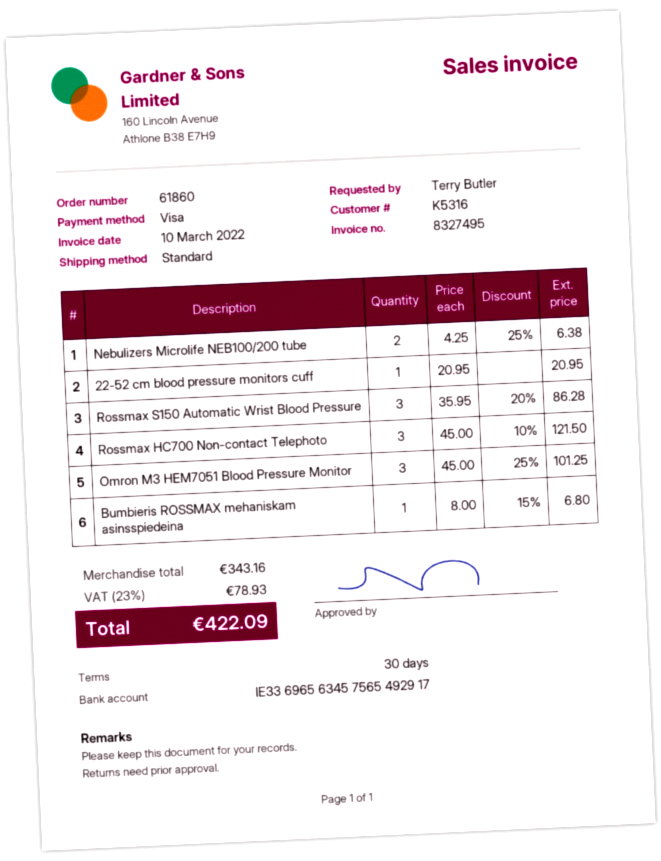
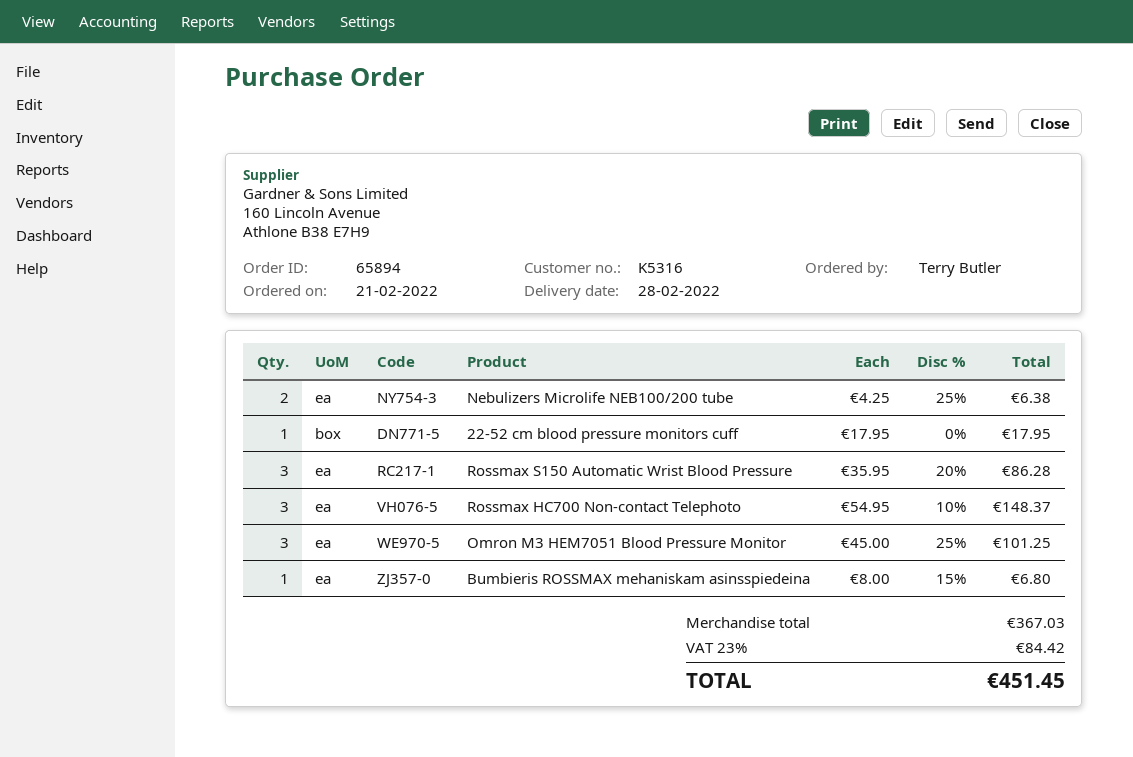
order number: 61860 -> 65894
22-52 cm blood pressure monitors cuff: 1 x 20.95 = 20.95 -> 1 x 17.95 = 17.95
Rossmax HC700 Non-contact Telephoto: 3 x 45.00 - 10% = 121.50 -> 3 x 54.95 - 10% = 148.37
subtotal: 343.16 -> 367.03
tax: 23% = 78.93 -> 23% = 84.42
total: 422.09 -> 451.45

